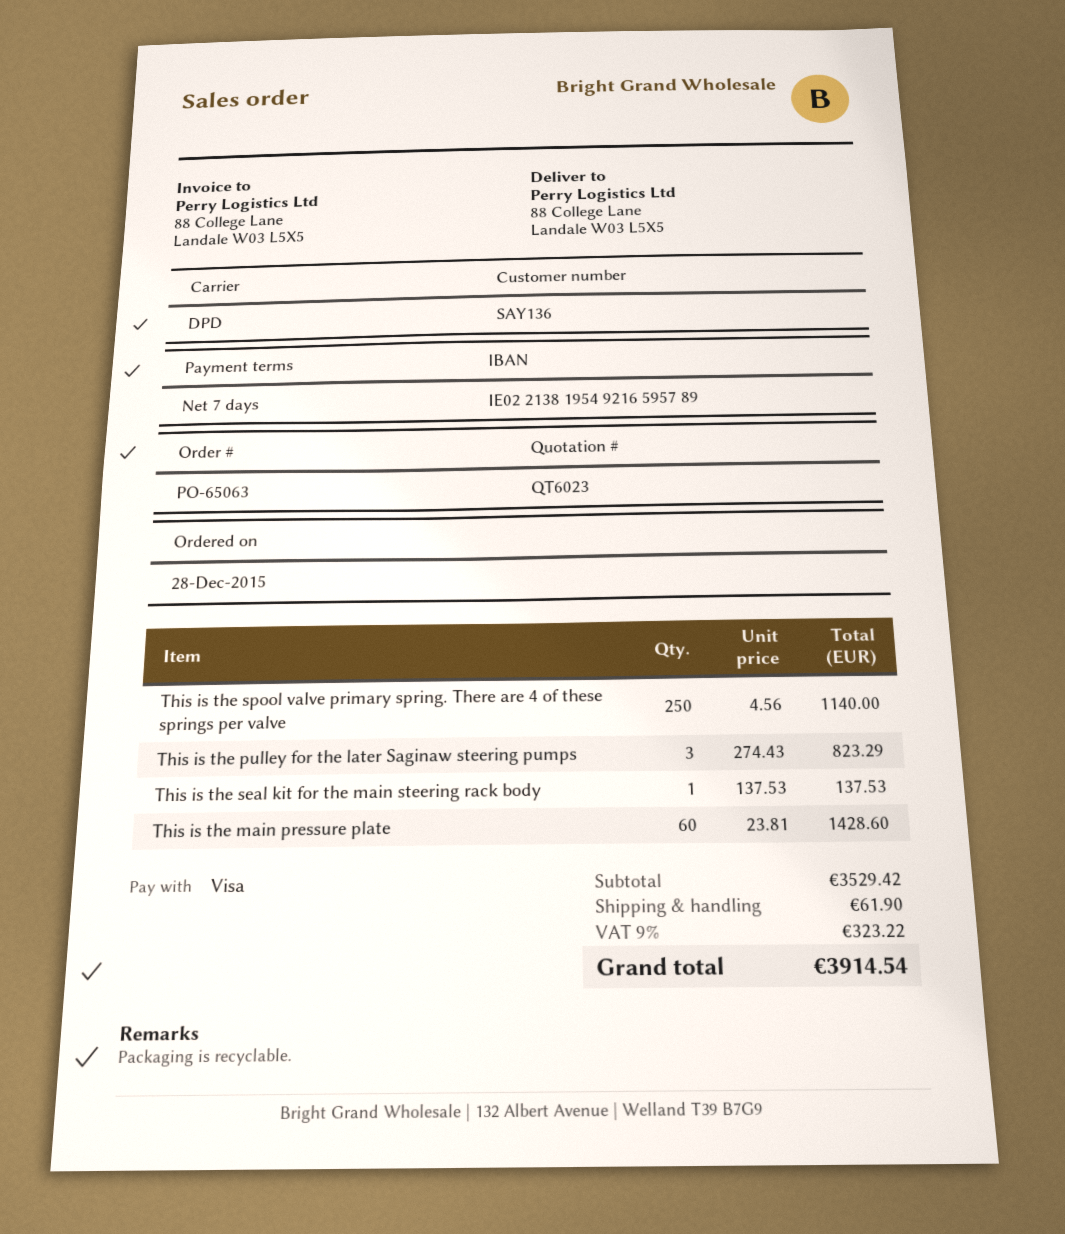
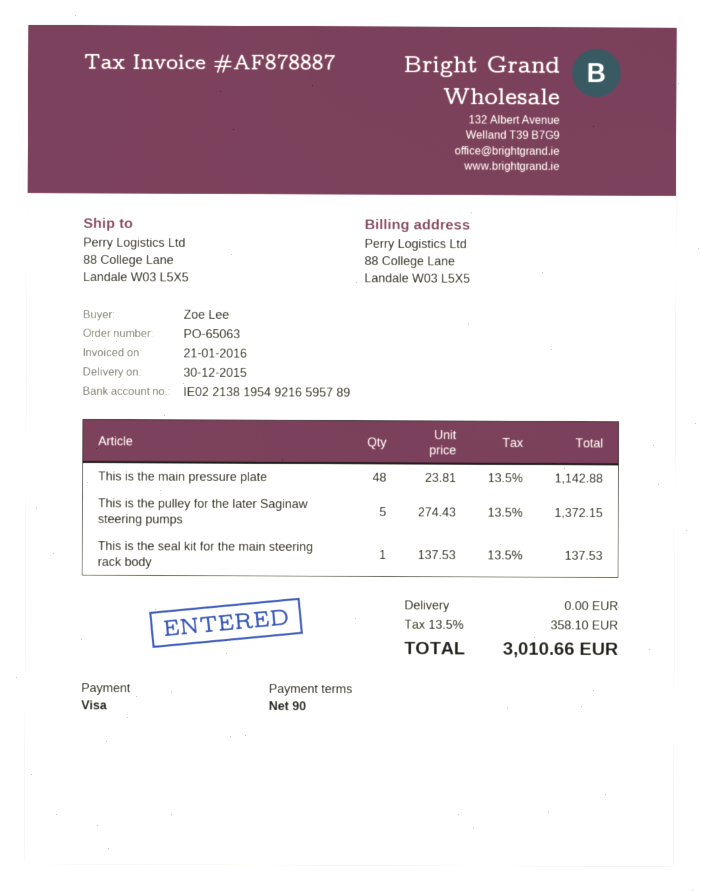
payment terms: 7 days -> 90 days
This is the spool valve primary spring. There are 4 of these springs per valve: 250 x 4.56 = 1140.00 -> none
This is the pulley for the later Saginaw steering pumps: 3 x 274.43 = 823.29 -> 5 x 274.43 = 1372.15
This is the main pressure plate: 60 x 23.81 = 1428.60 -> 48 x 23.81 = 1142.88
shipping: 61.90 -> 0.00
tax: 9% = 323.22 -> 13.5% = 358.10
total: 3914.54 -> 3010.66

